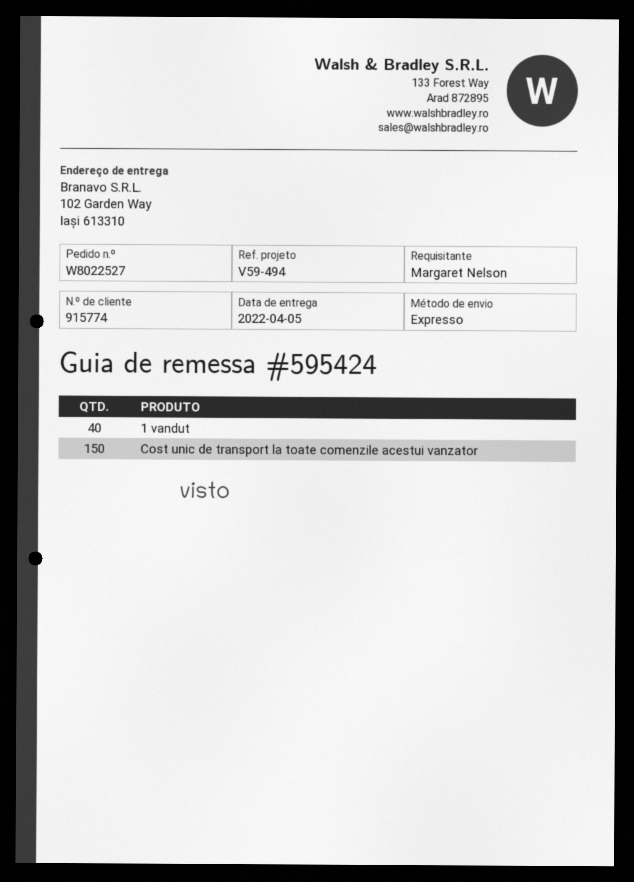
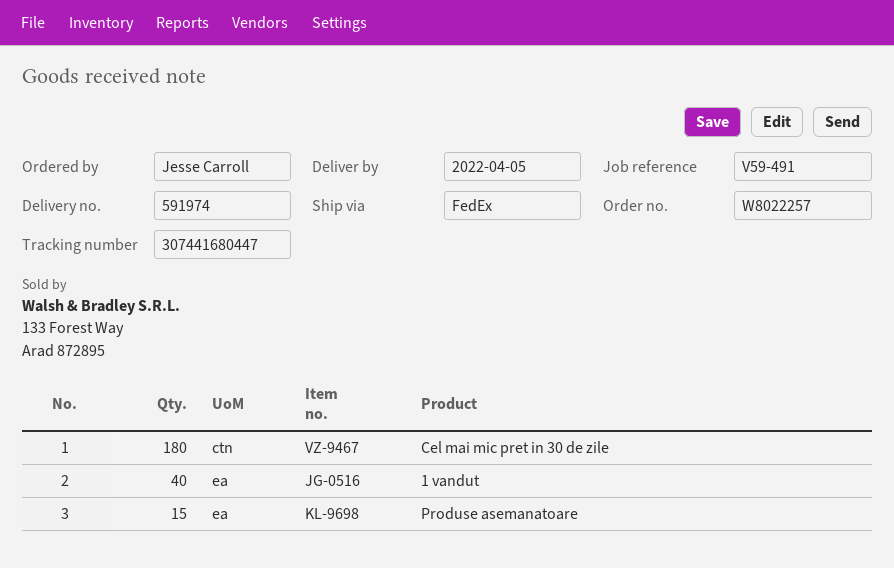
order number: W8022527 -> W8022257
delivery note number: 595424 -> 591974
reference: V59-494 -> V59-491
ordered by: Margaret Nelson -> Jesse Carroll
shipping method: express -> FedEx
Cost unic de transport la toate comenzile acestui vanzator: 150 -> none
Cel mai mic pret in 30 de zile: none -> 180
Produse asemanatoare: none -> 15

